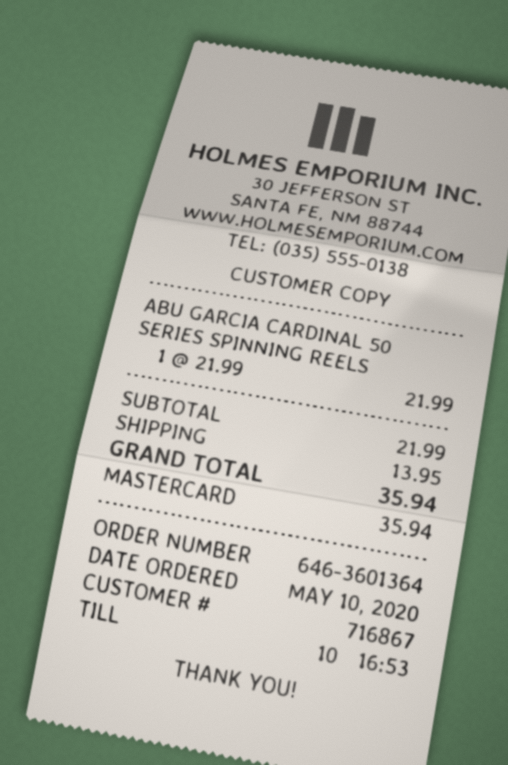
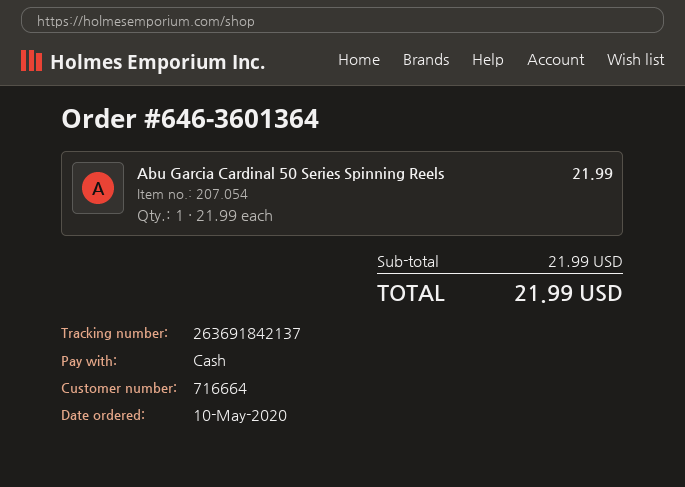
customer number: 716867 -> 716664
payment method: Mastercard -> cash
shipping: 13.95 -> none
total: 35.94 -> 21.99

